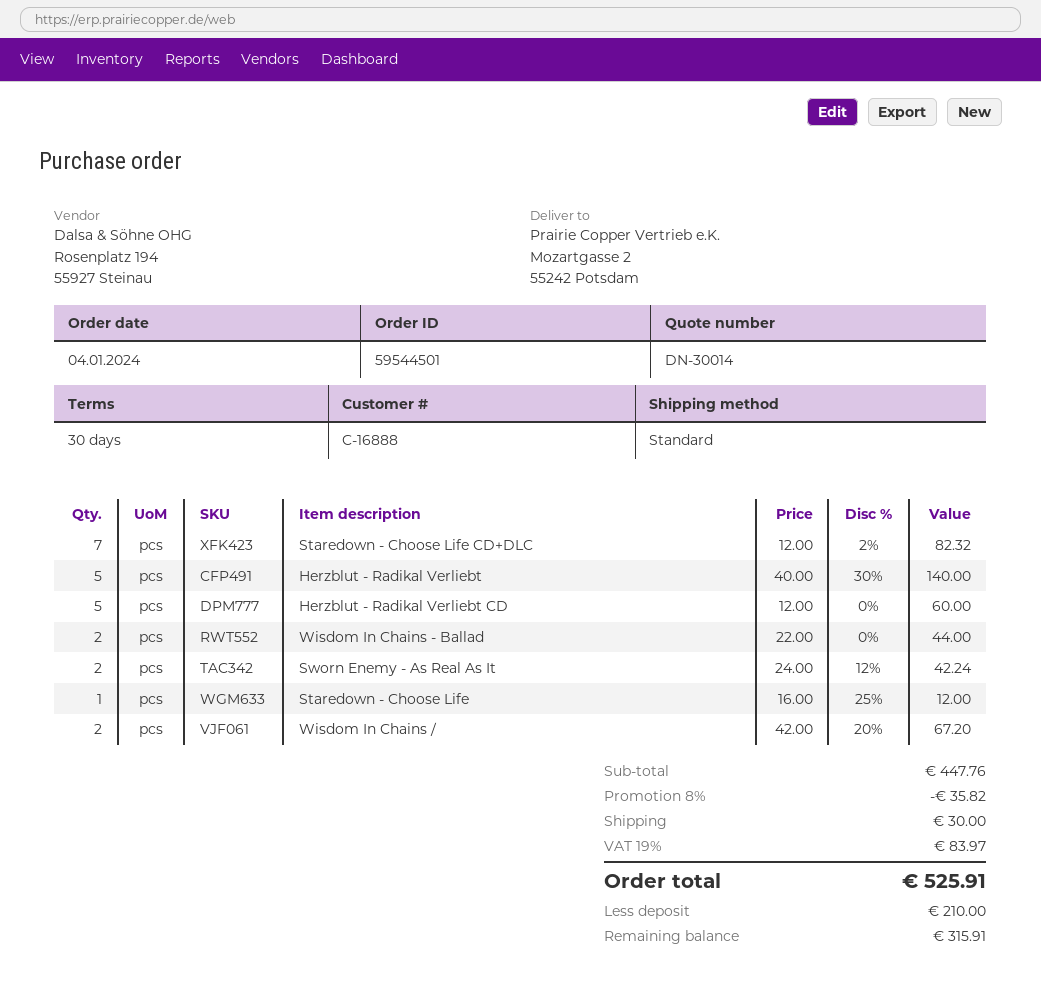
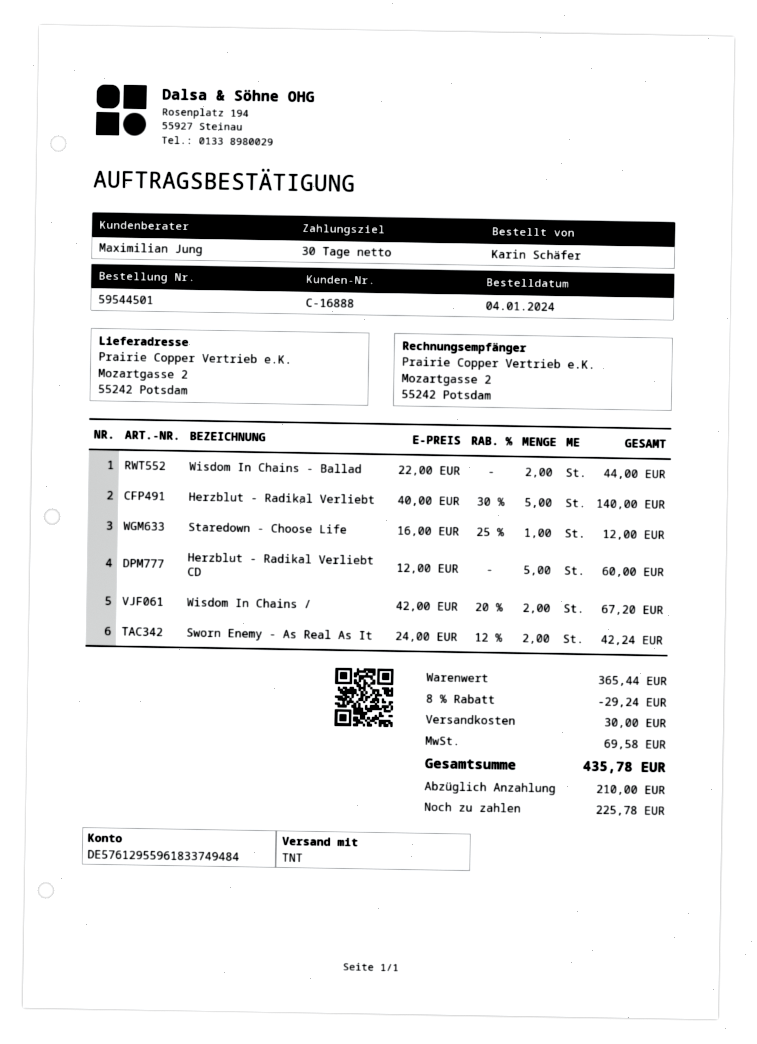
shipping method: standard -> TNT
Staredown - Choose Life CD+DLC: 7 x 12.00 - 2% = 82.32 -> none
subtotal: 447.76 -> 365.44
discount: 8% = 35.82 -> 8% = 29.24
tax: 83.97 -> 69.58
total: 525.91 -> 435.78
balance: 315.91 -> 225.78

